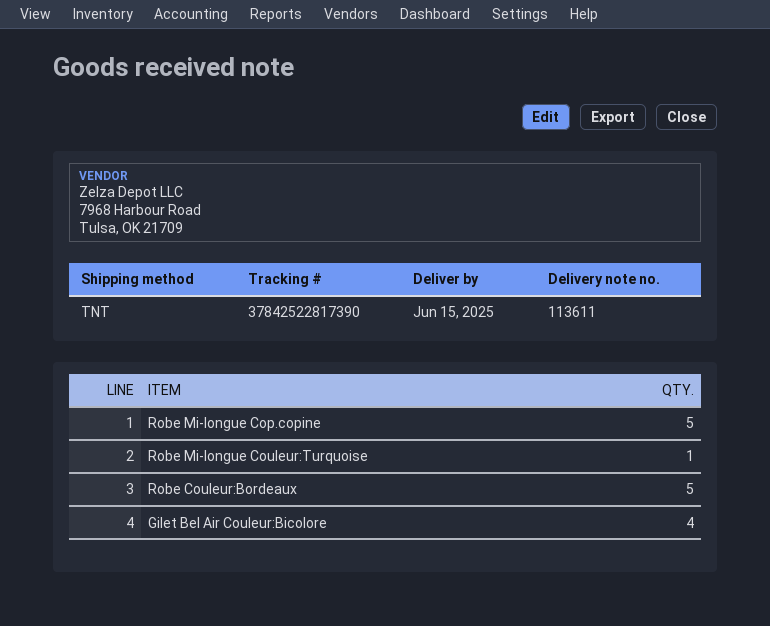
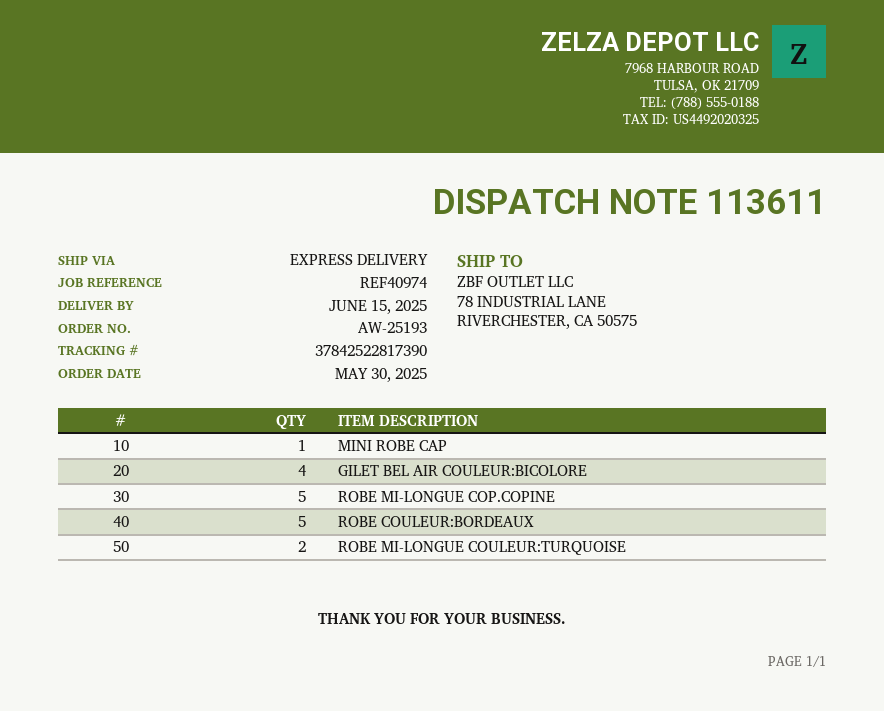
shipping method: TNT -> express
Robe Mi-longue Couleur:Turquoise: 1 -> 2
MINI ROBE CAP: none -> 1

